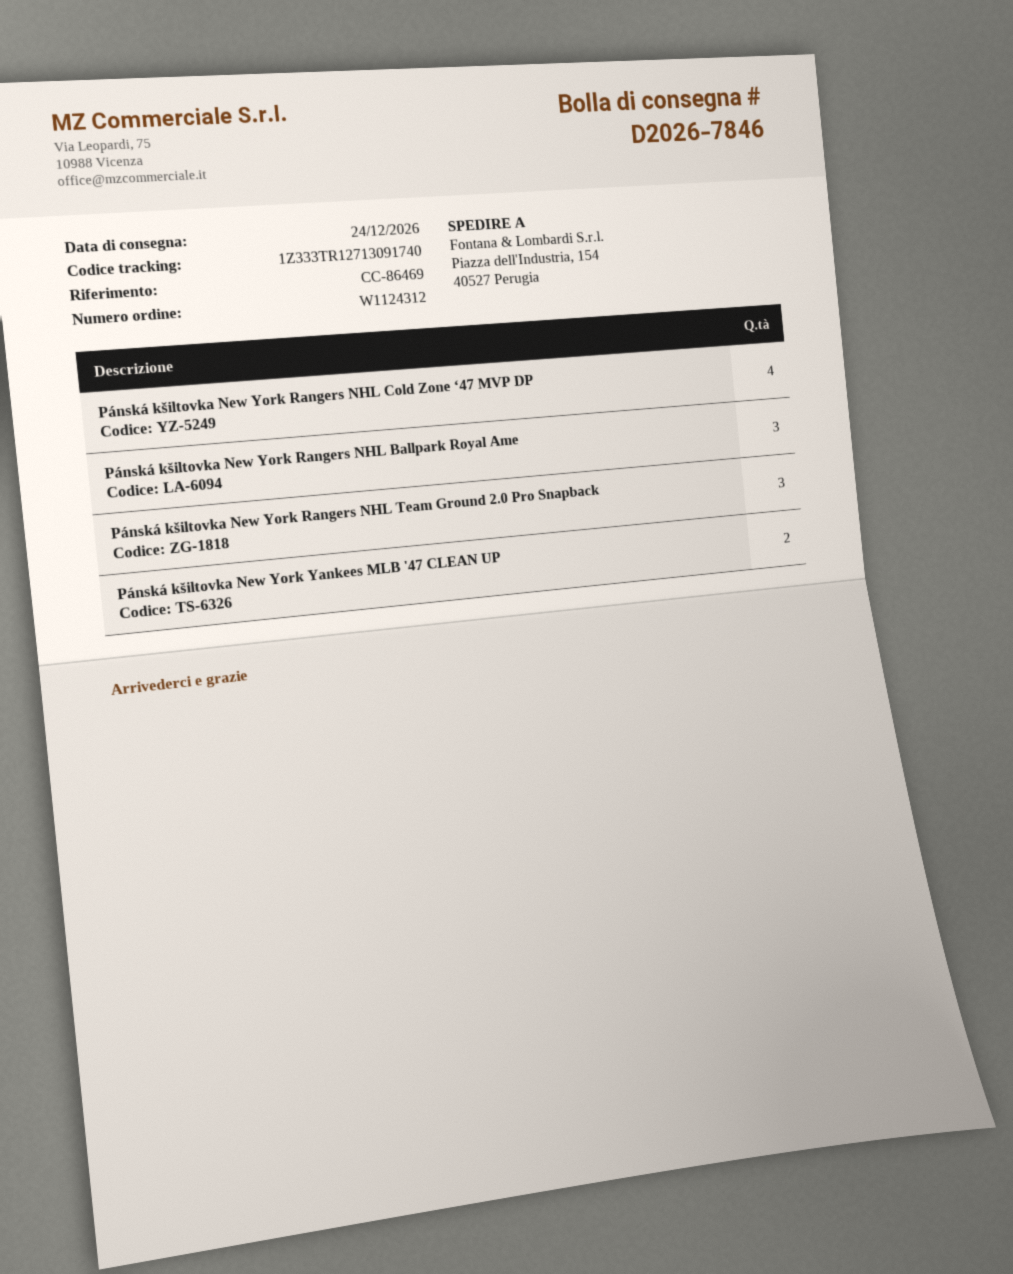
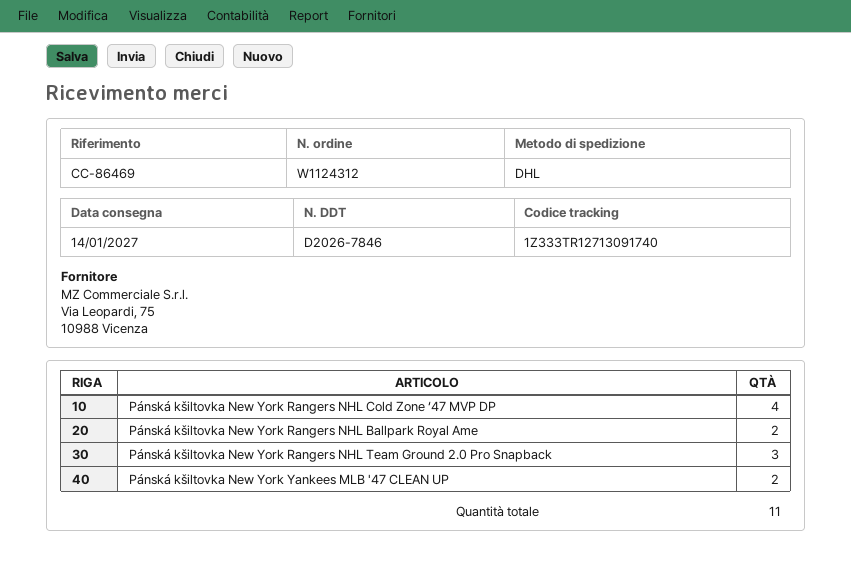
delivery date: 2026-12-24 -> 2027-01-14
Pánská kšiltovka New York Rangers NHL Ballpark Royal Ame: 3 -> 2

